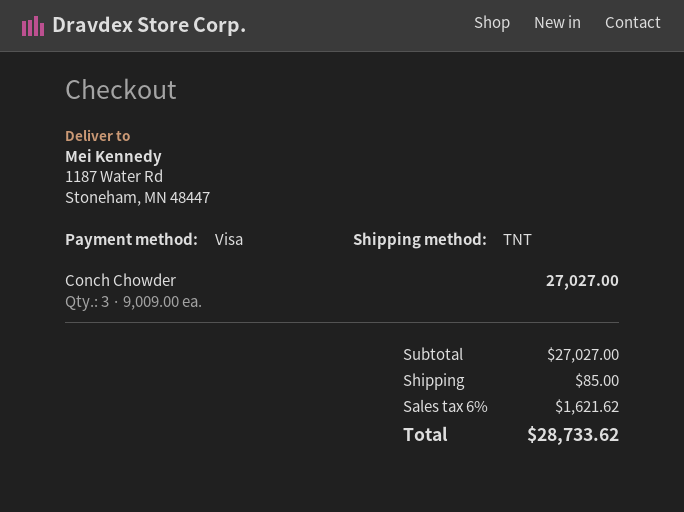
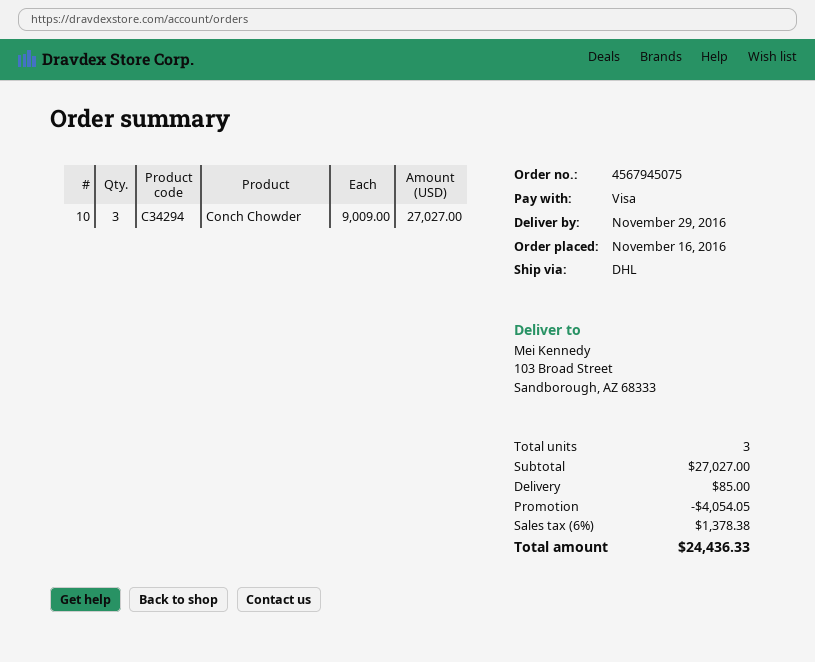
shipping method: TNT -> DHL
ship to: 1187 Water Rd, Stoneham, MN 48447 -> 103 Broad Street, Sandborough, AZ 68333
discount: none -> 4054.05
tax: 6% = 1621.62 -> 6% = 1378.38
total: 28733.62 -> 24436.33

